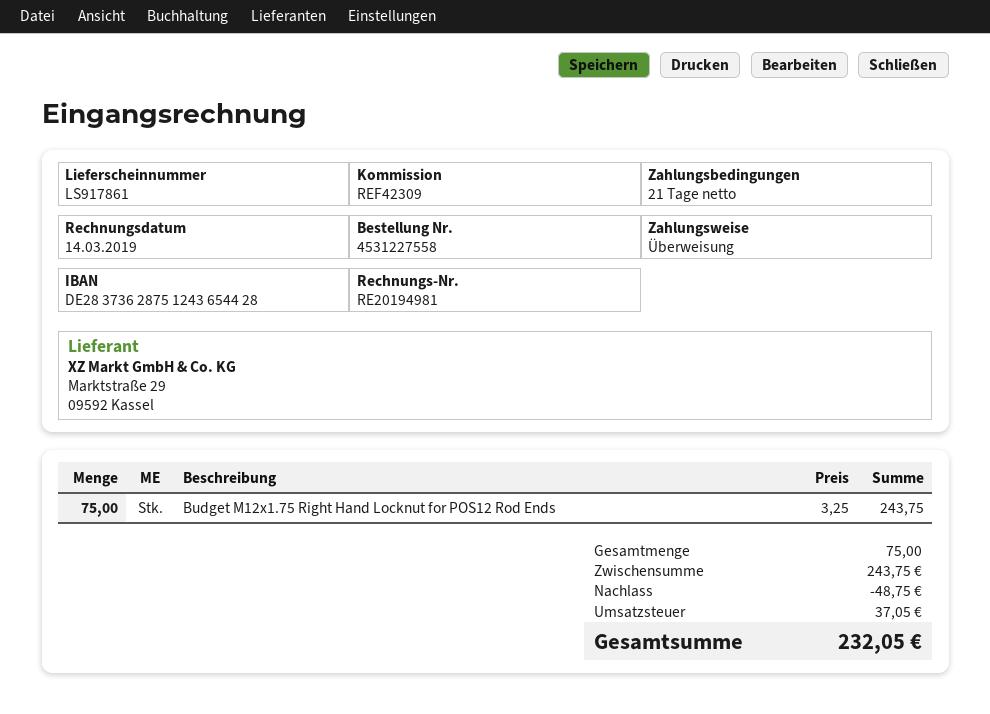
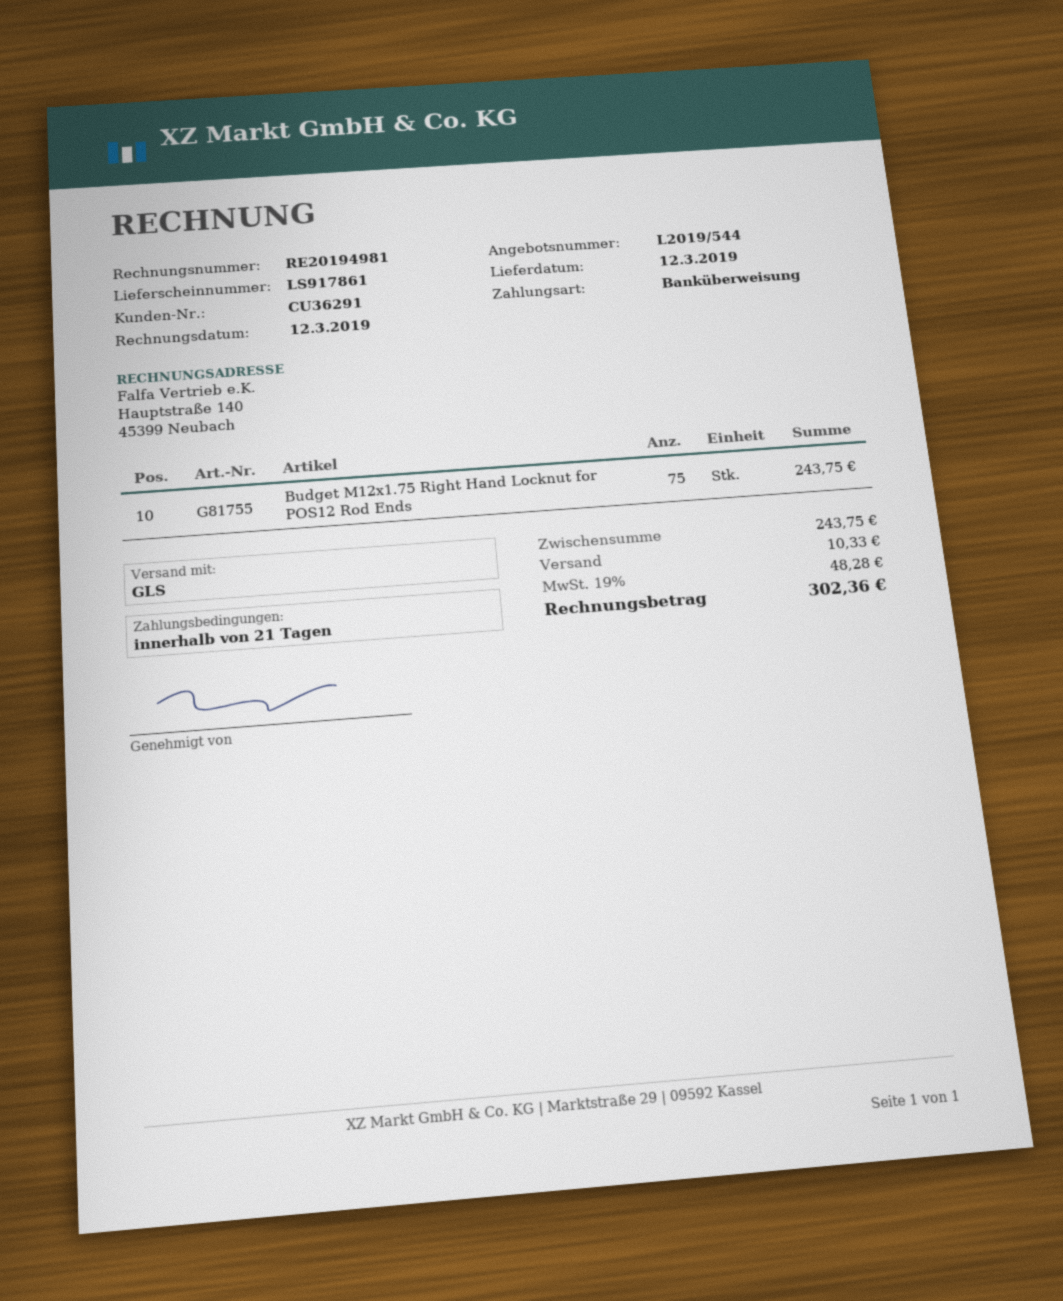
invoice date: 2019-03-14 -> 2019-03-12
discount: 48.75 -> none
shipping: none -> 10.33
tax: 37.05 -> 48.28
total: 232.05 -> 302.36

